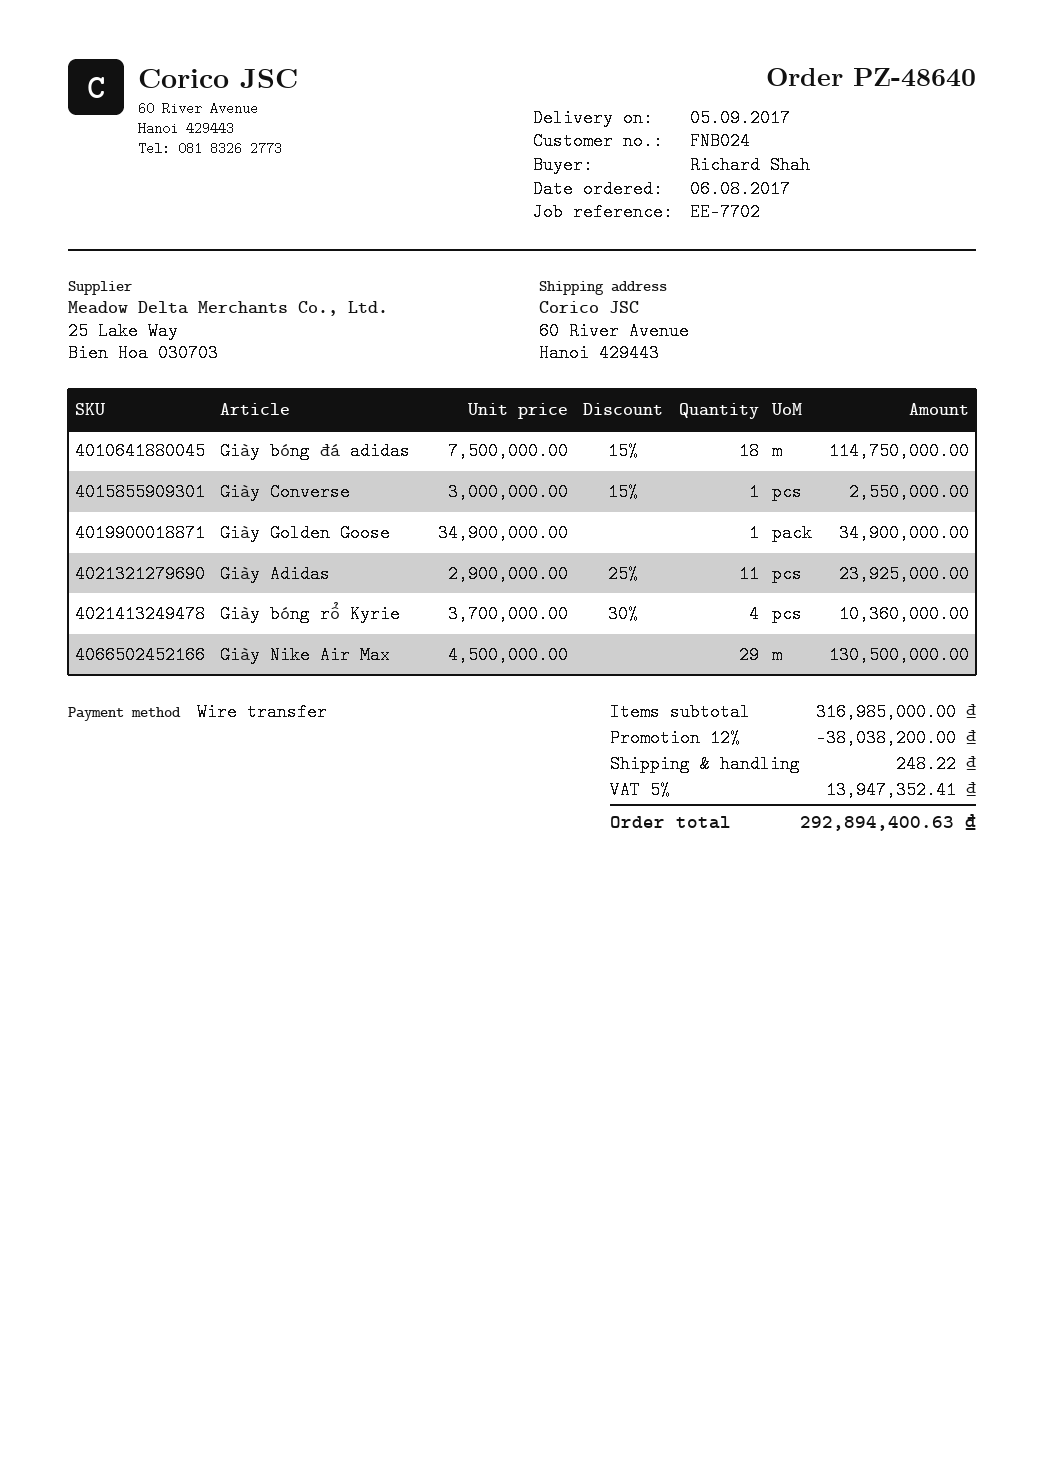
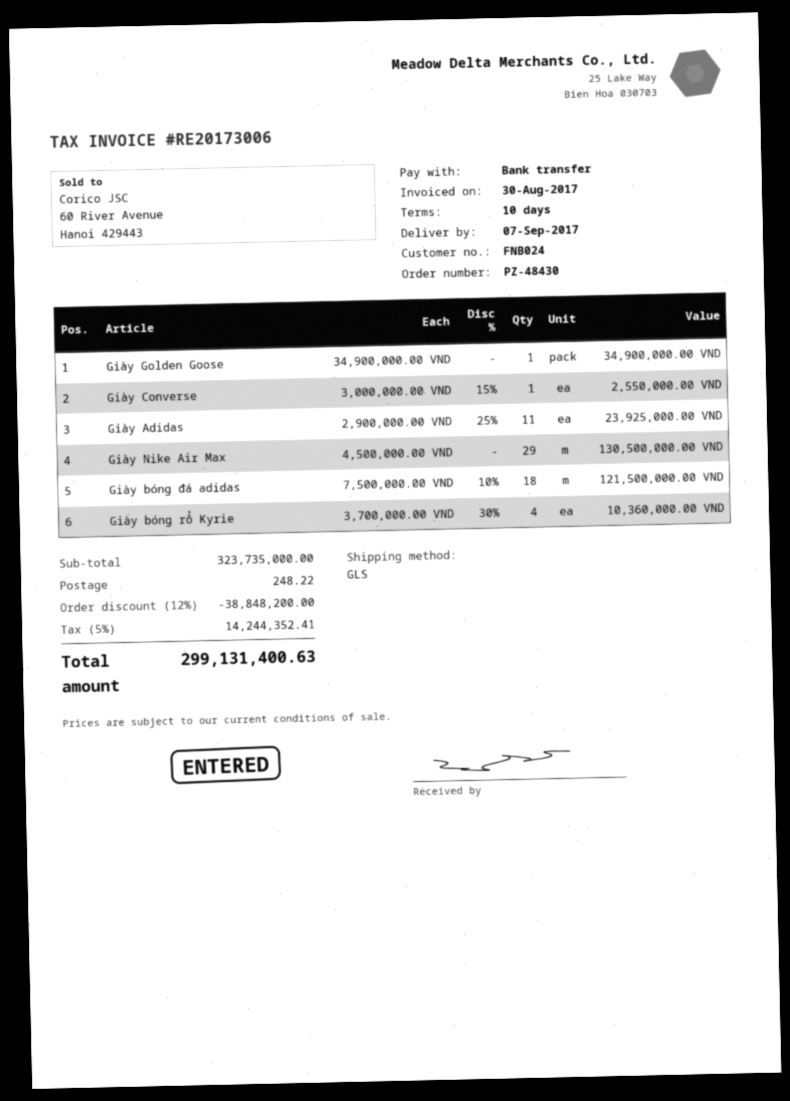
order number: PZ-48640 -> PZ-48430
delivery date: 2017-09-05 -> 2017-09-07
Giày bóng đá adidas: 18 x 7500000.00 - 15% = 114750000.00 -> 18 x 7500000.00 - 10% = 121500000.00
subtotal: 316985000.00 -> 323735000.00
discount: 12% = 38038200.00 -> 12% = 38848200.00
tax: 5% = 13947352.41 -> 5% = 14244352.41
total: 292894400.63 -> 299131400.63

